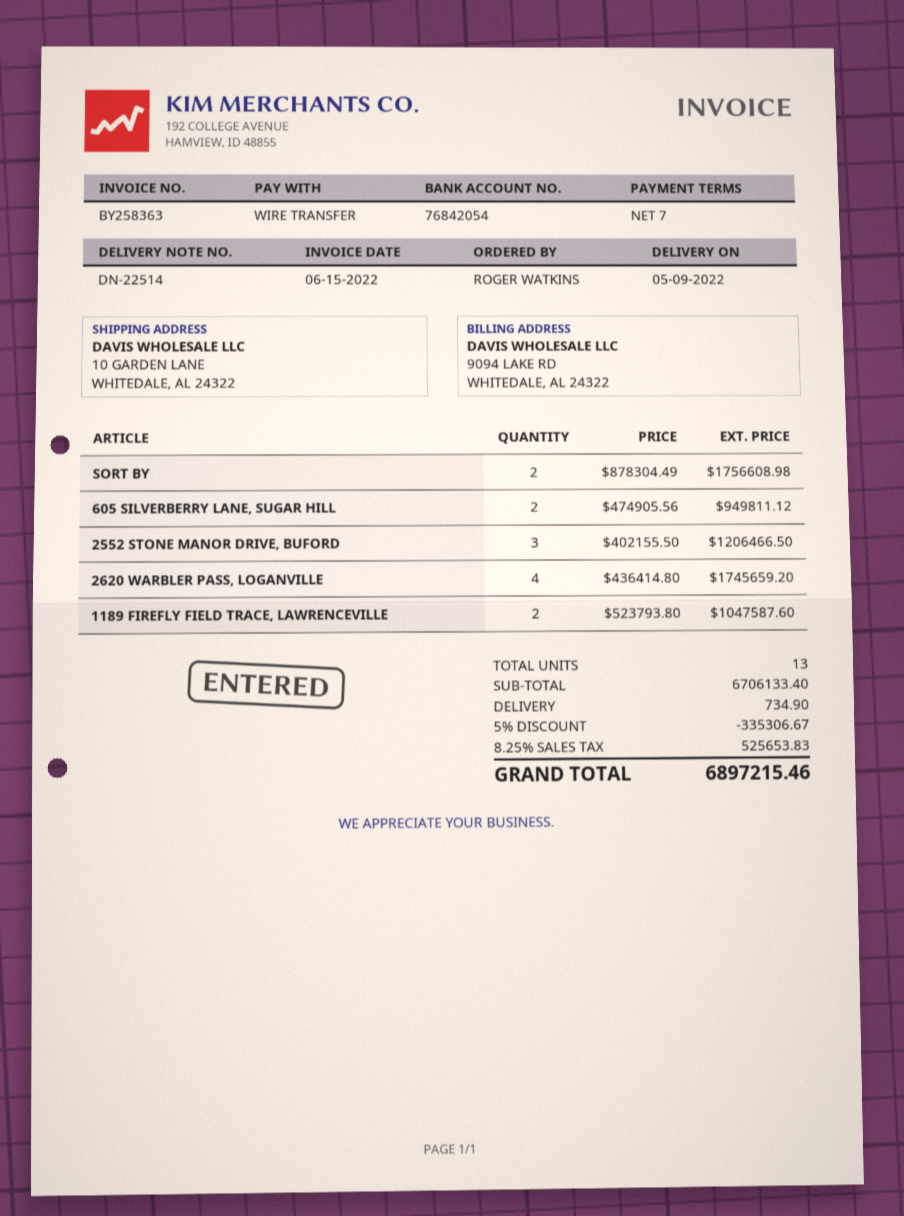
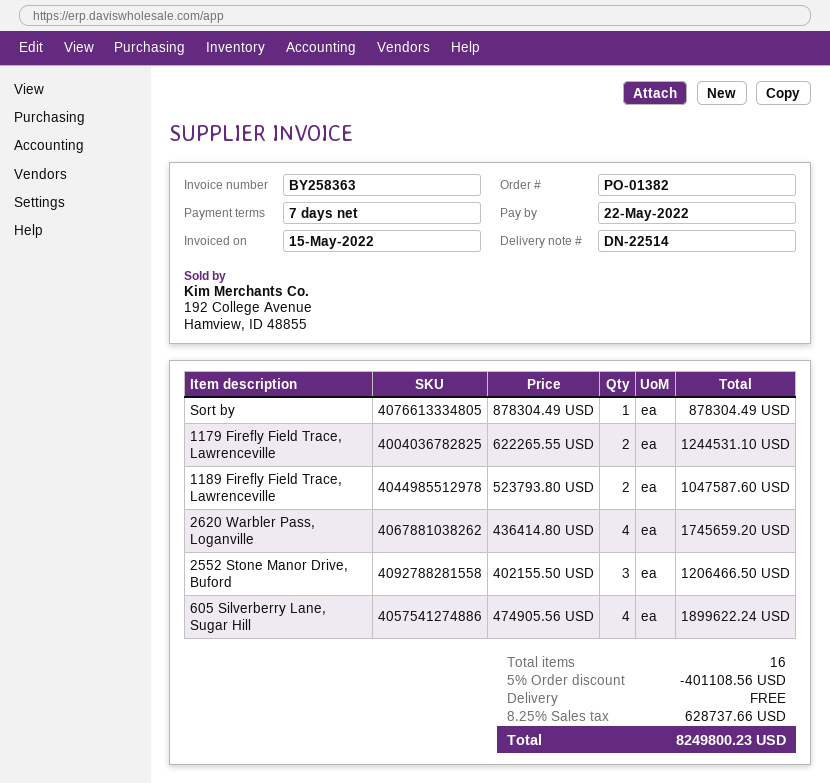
invoice date: 2022-06-15 -> 2022-05-15
SORT BY: 2 x 878304.49 = 1756608.98 -> 1 x 878304.49 = 878304.49
605 SILVERBERRY LANE, SUGAR HILL: 2 x 474905.56 = 949811.12 -> 4 x 474905.56 = 1899622.24
1179 Firefly Field Trace, Lawrenceville: none -> 2 x 622265.55 = 1244531.10
total quantity: 13 -> 16
discount: 5% = 335306.67 -> 5% = 401108.56
shipping: 734.90 -> 0.00
tax: 8.25% = 525653.83 -> 8.25% = 628737.66
total: 6897215.46 -> 8249800.23

